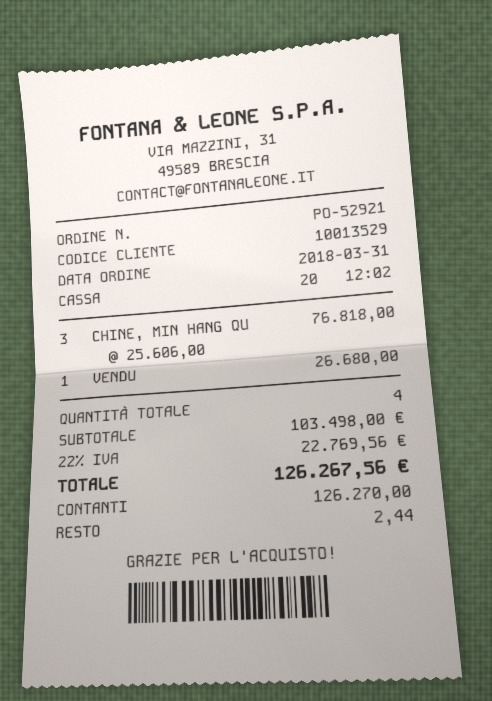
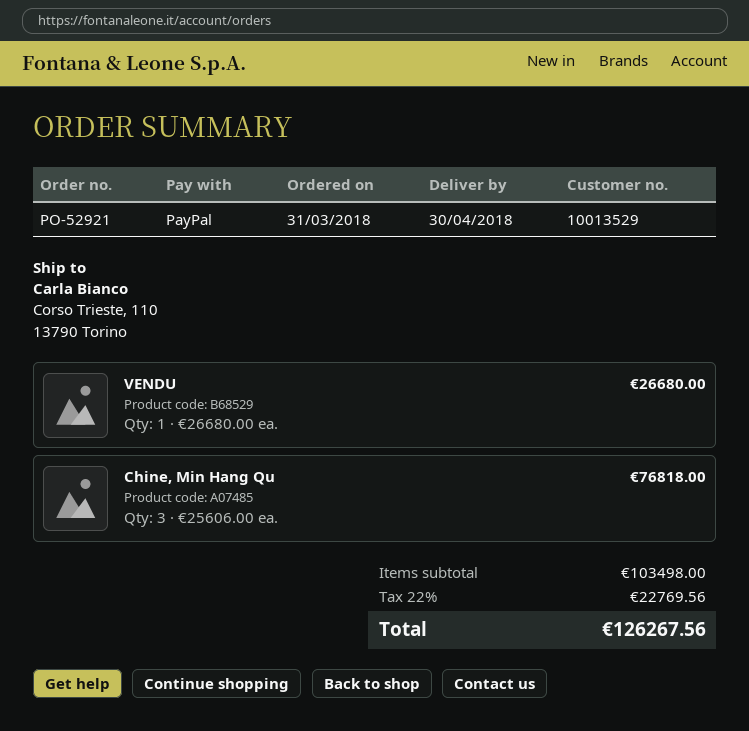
payment method: cash -> PayPal

